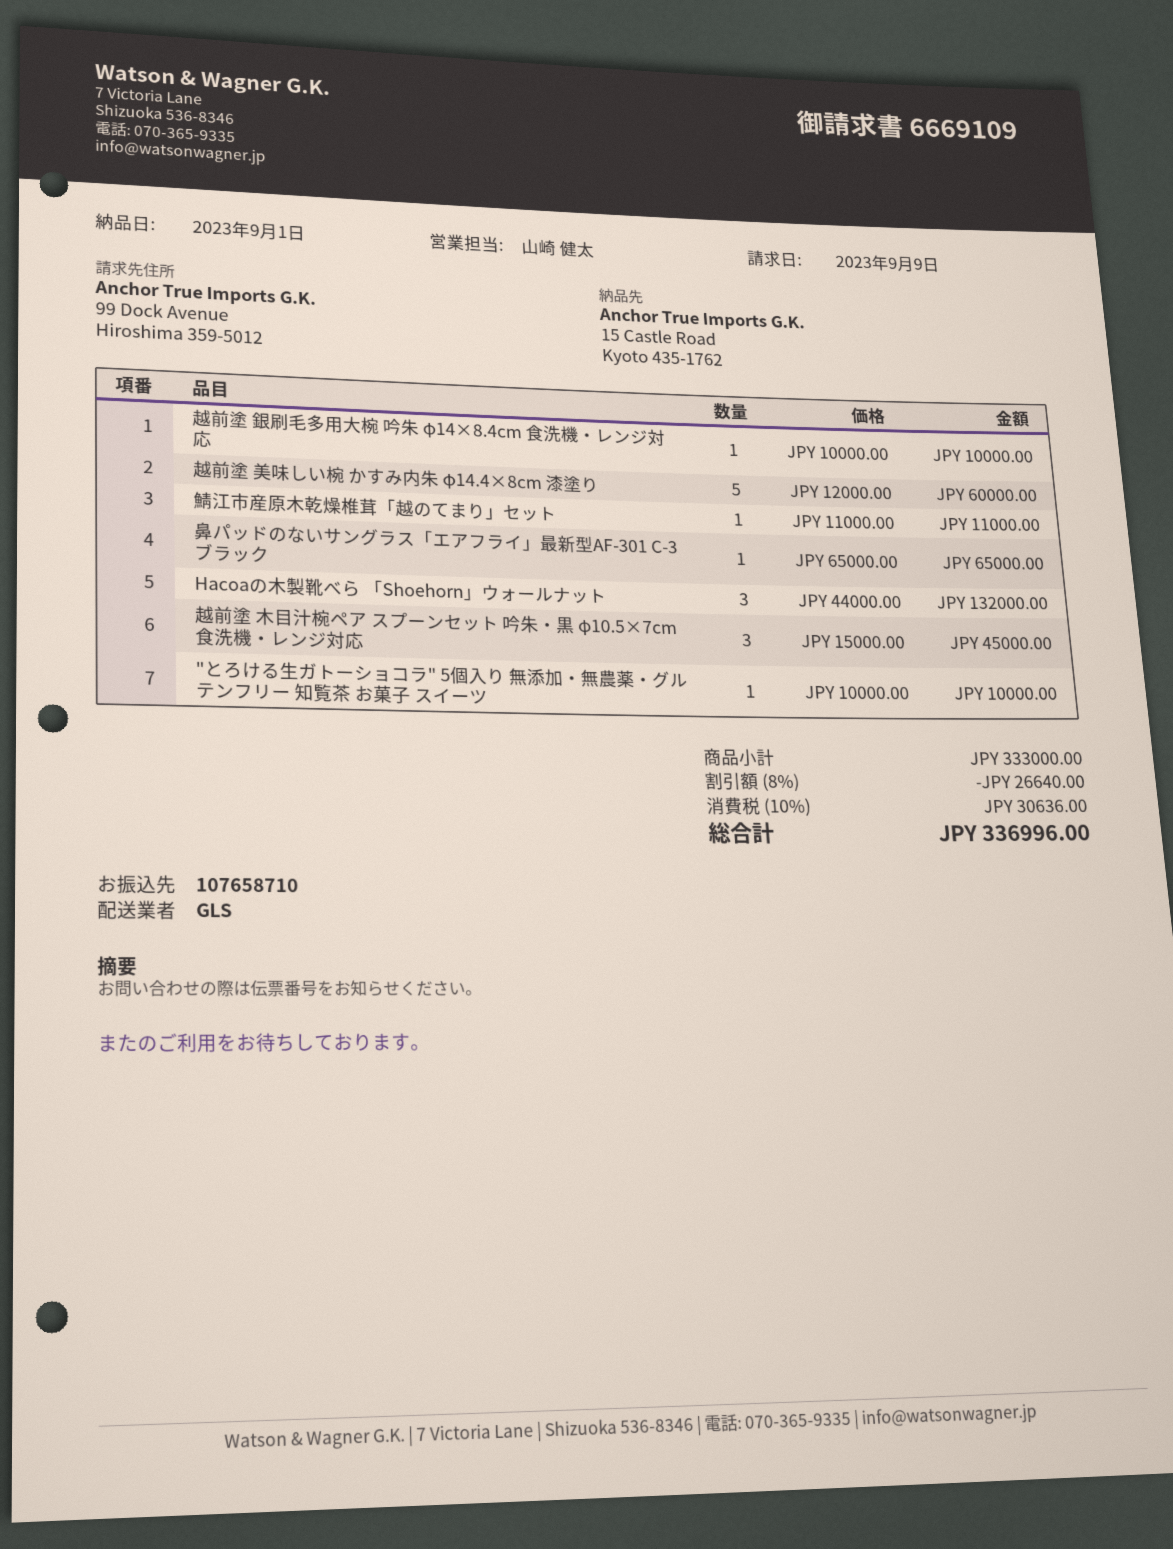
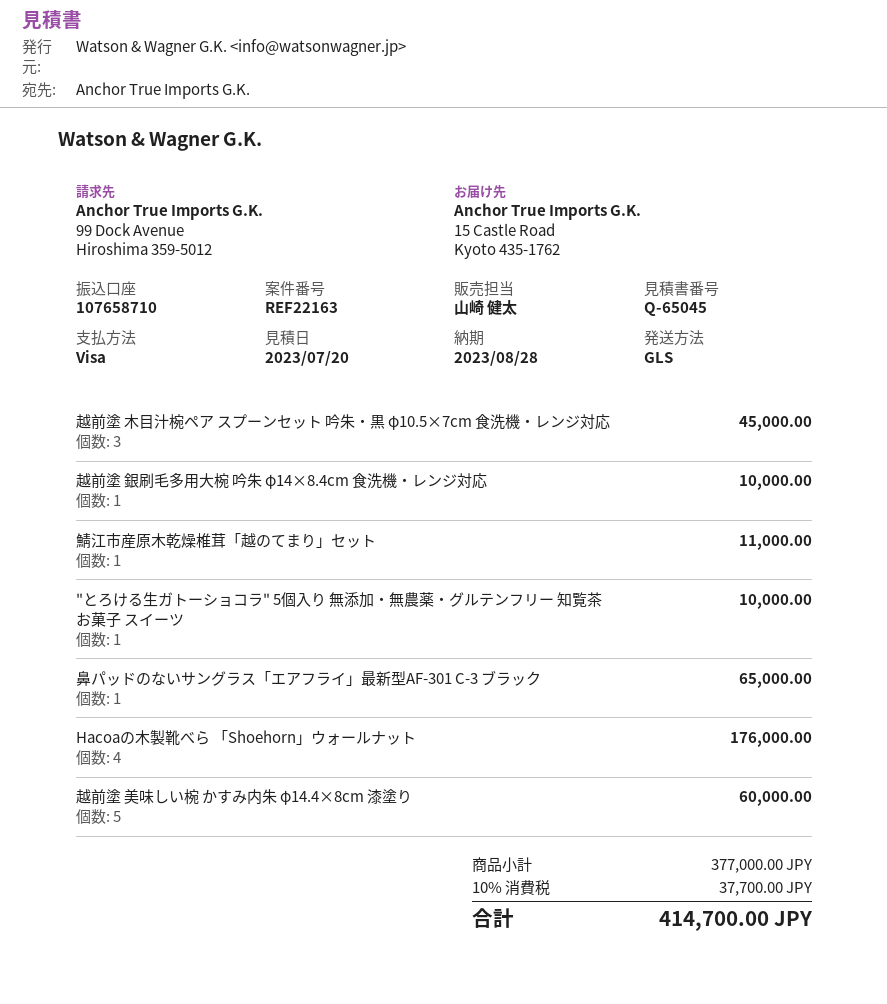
delivery date: 2023-09-01 -> 2023-08-28
Hacoaの木製靴べら 「Shoehorn」ウォールナット: 3 for 132000.00 -> 4 for 176000.00
subtotal: 333000.00 -> 377000.00
discount: 8% = 26640.00 -> none
tax: 10% = 30636.00 -> 10% = 37700.00
total: 336996.00 -> 414700.00

